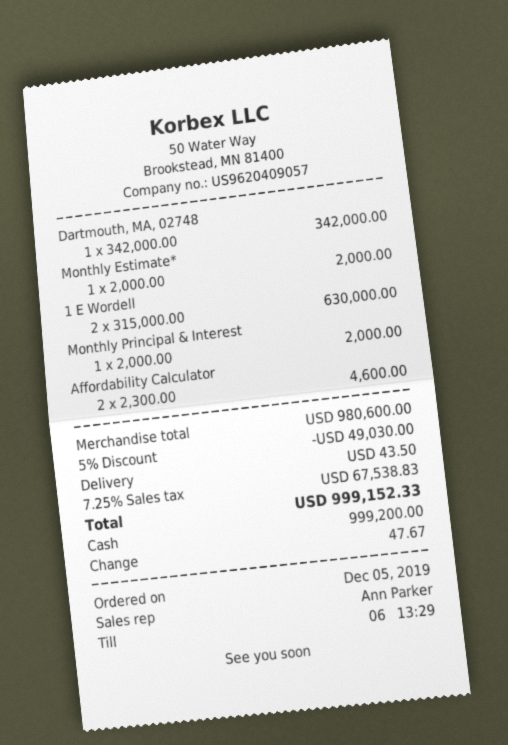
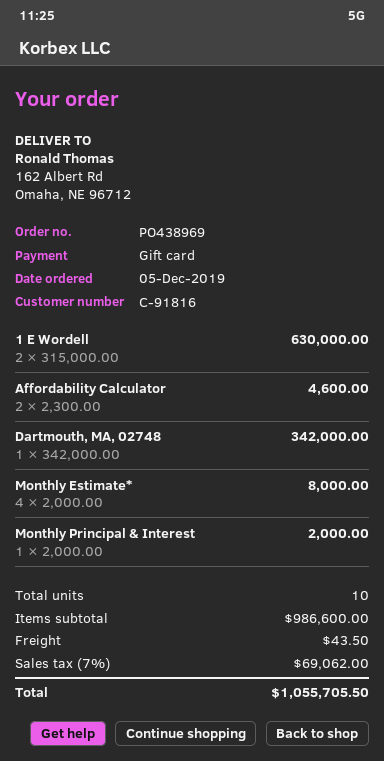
payment method: cash -> gift card
Monthly Estimate*: 1 x 2000.00 = 2000.00 -> 4 x 2000.00 = 8000.00
subtotal: 980600.00 -> 986600.00
discount: 5% = 49030.00 -> none
tax: 7.25% = 67538.83 -> 7% = 69062.00
total: 999152.33 -> 1055705.50

